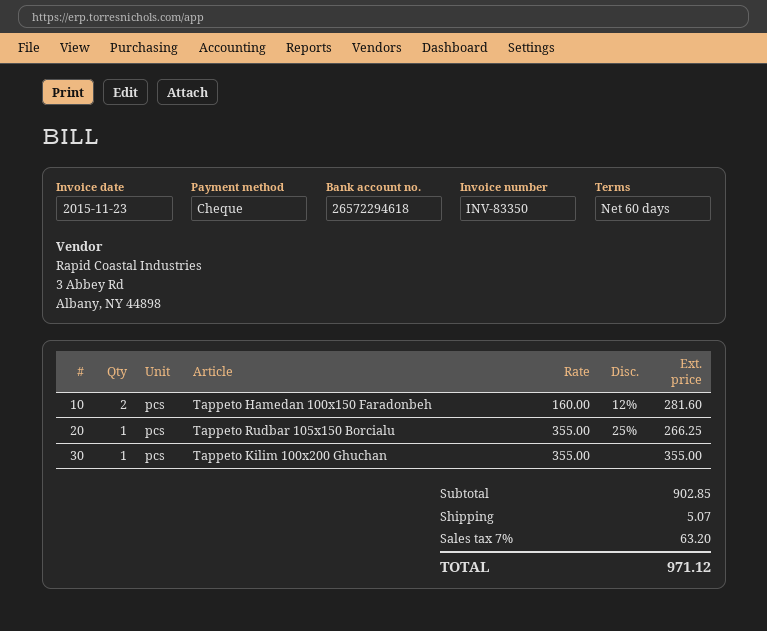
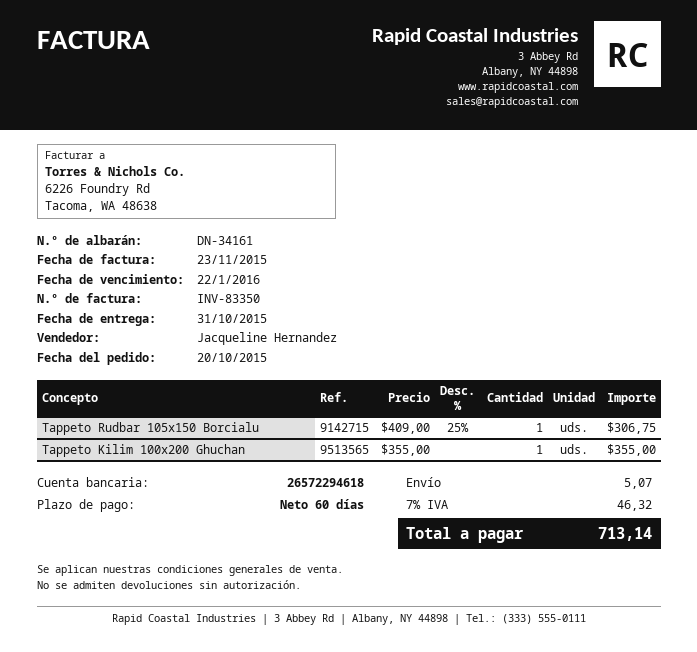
Tappeto Hamedan 100x150 Faradonbeh: 2 x 160.00 - 12% = 281.60 -> none
Tappeto Rudbar 105x150 Borcialu: 1 x 355.00 - 25% = 266.25 -> 1 x 409.00 - 25% = 306.75
tax: 7% = 63.20 -> 7% = 46.32
total: 971.12 -> 713.14

